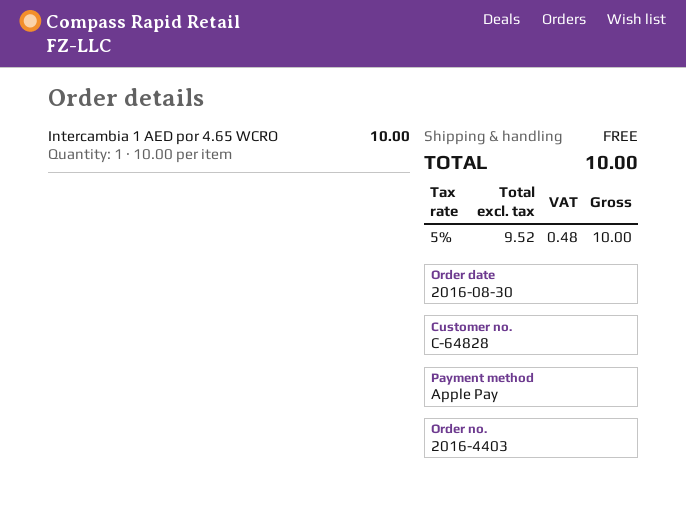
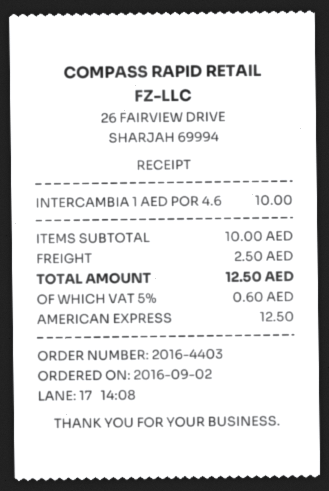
order date: 2016-08-30 -> 2016-09-02
payment method: Apple Pay -> American Express
shipping: 0.00 -> 2.50
tax: 5% = 0.48 -> 5% = 0.60
total: 10.00 -> 12.50

